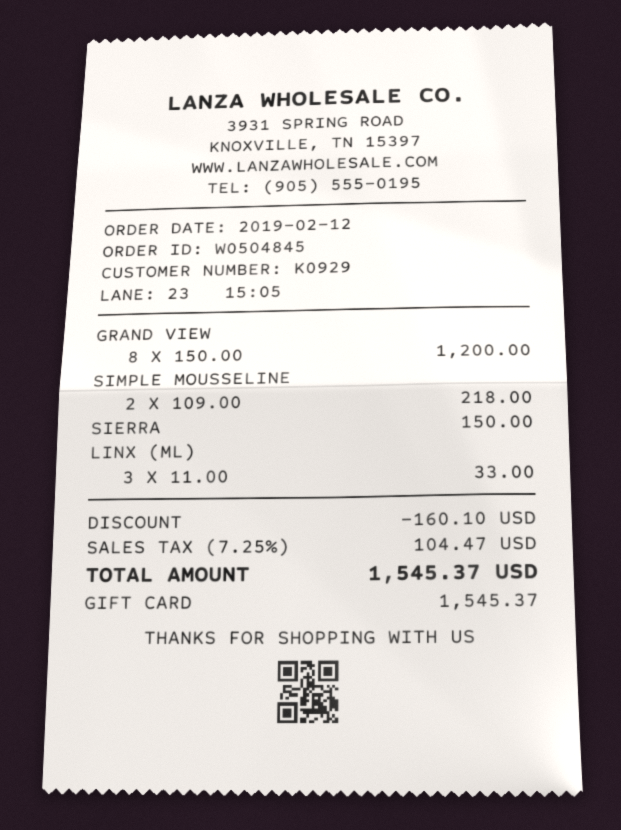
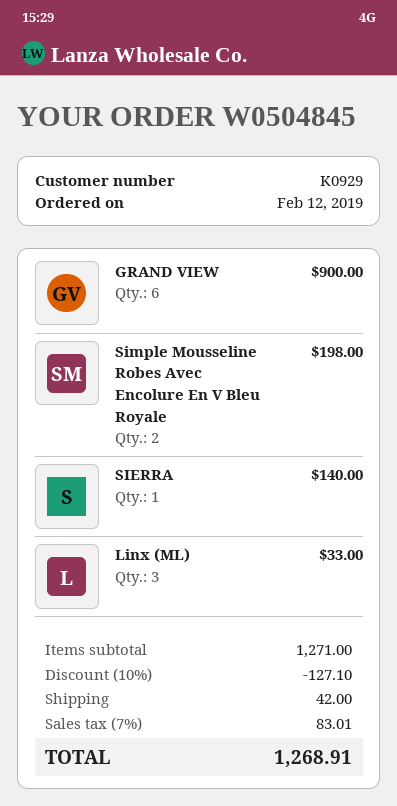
GRAND VIEW: 8 for 1200.00 -> 6 for 900.00
SIMPLE MOUSSELINE: 2 for 218.00 -> 2 for 198.00
SIERRA: 1 for 150.00 -> 1 for 140.00
discount: 160.10 -> 127.10
shipping: none -> 42.00
tax: 7.25% = 104.47 -> 7% = 83.01
total: 1545.37 -> 1268.91

